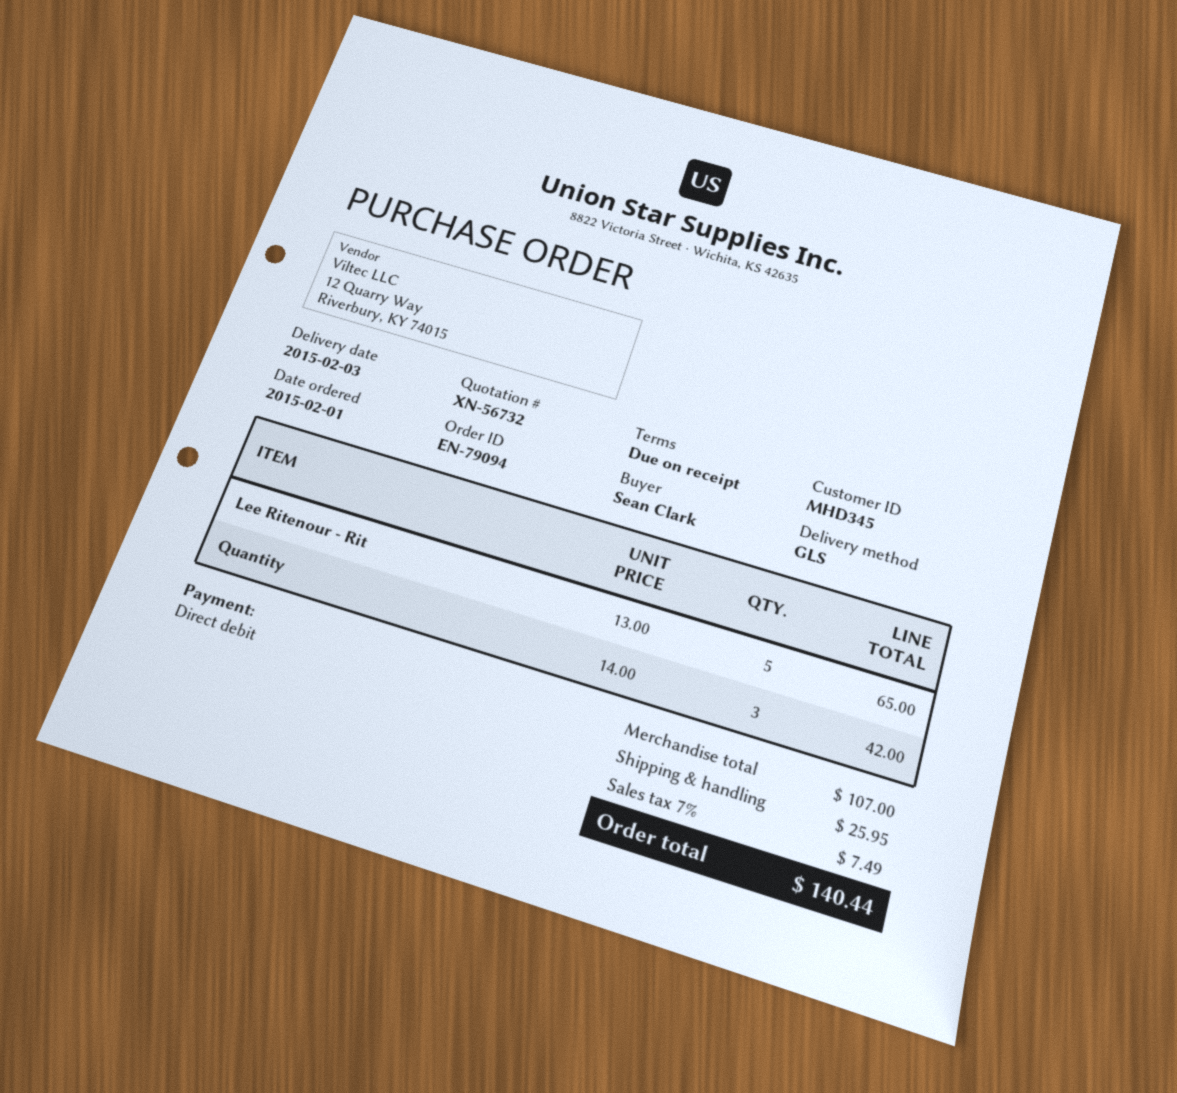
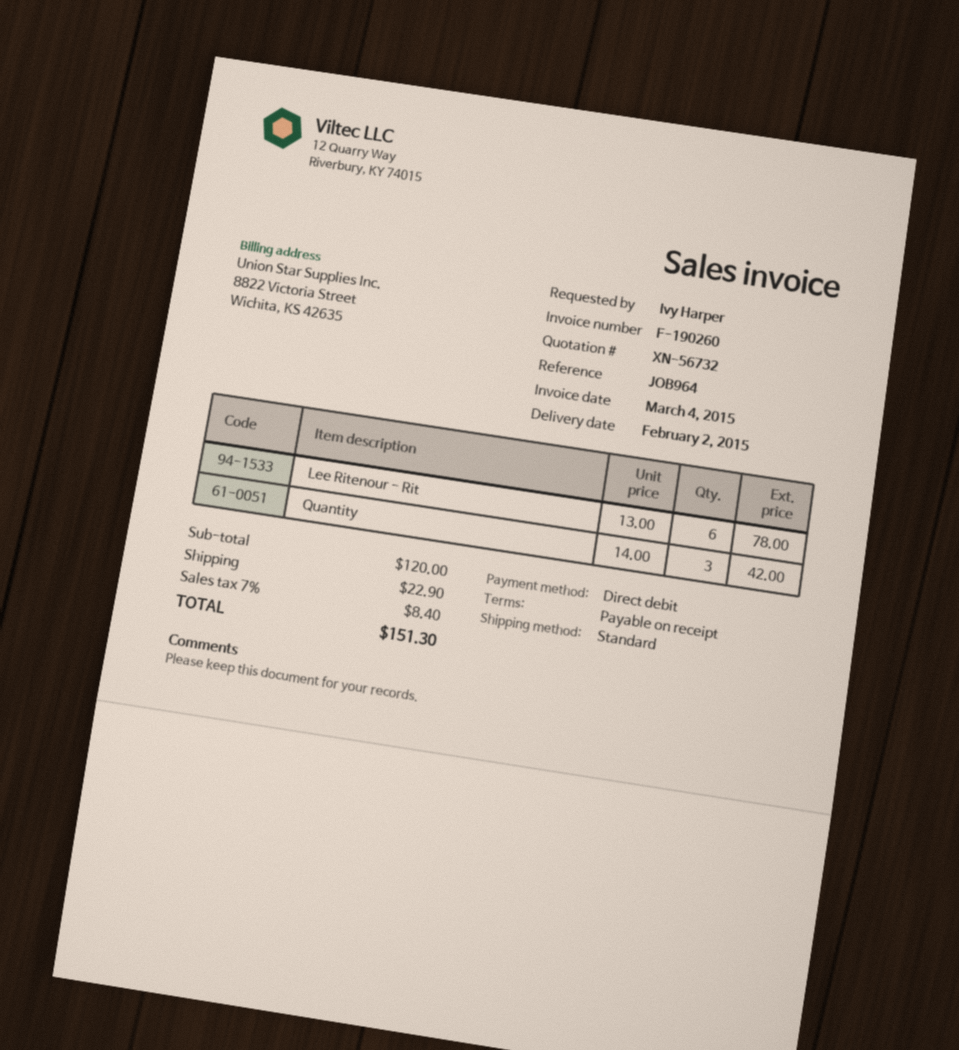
delivery date: 2015-02-03 -> 2015-02-02
ordered by: Sean Clark -> Ivy Harper
shipping method: GLS -> standard
Lee Ritenour - Rit: 5 x 13.00 = 65.00 -> 6 x 13.00 = 78.00
subtotal: 107.00 -> 120.00
shipping: 25.95 -> 22.90
tax: 7% = 7.49 -> 7% = 8.40
total: 140.44 -> 151.30

